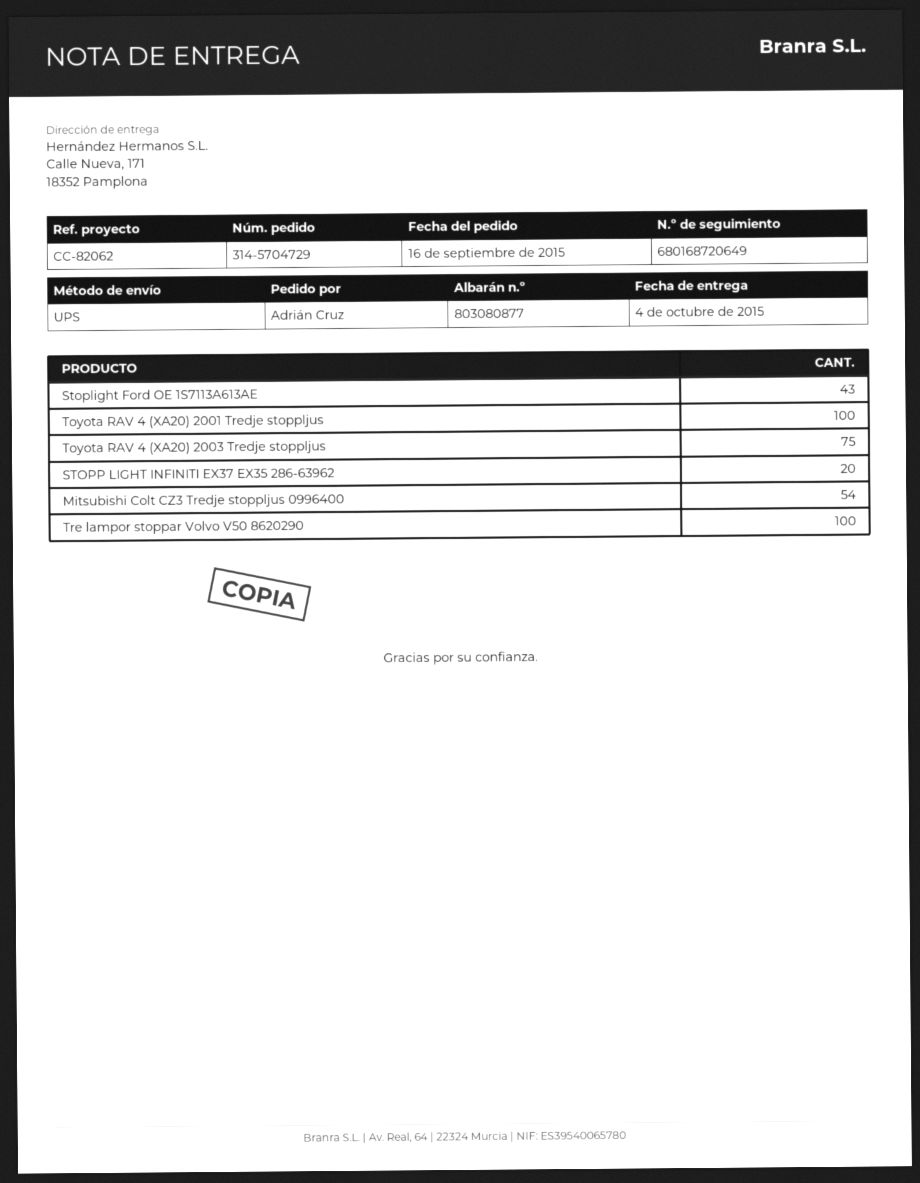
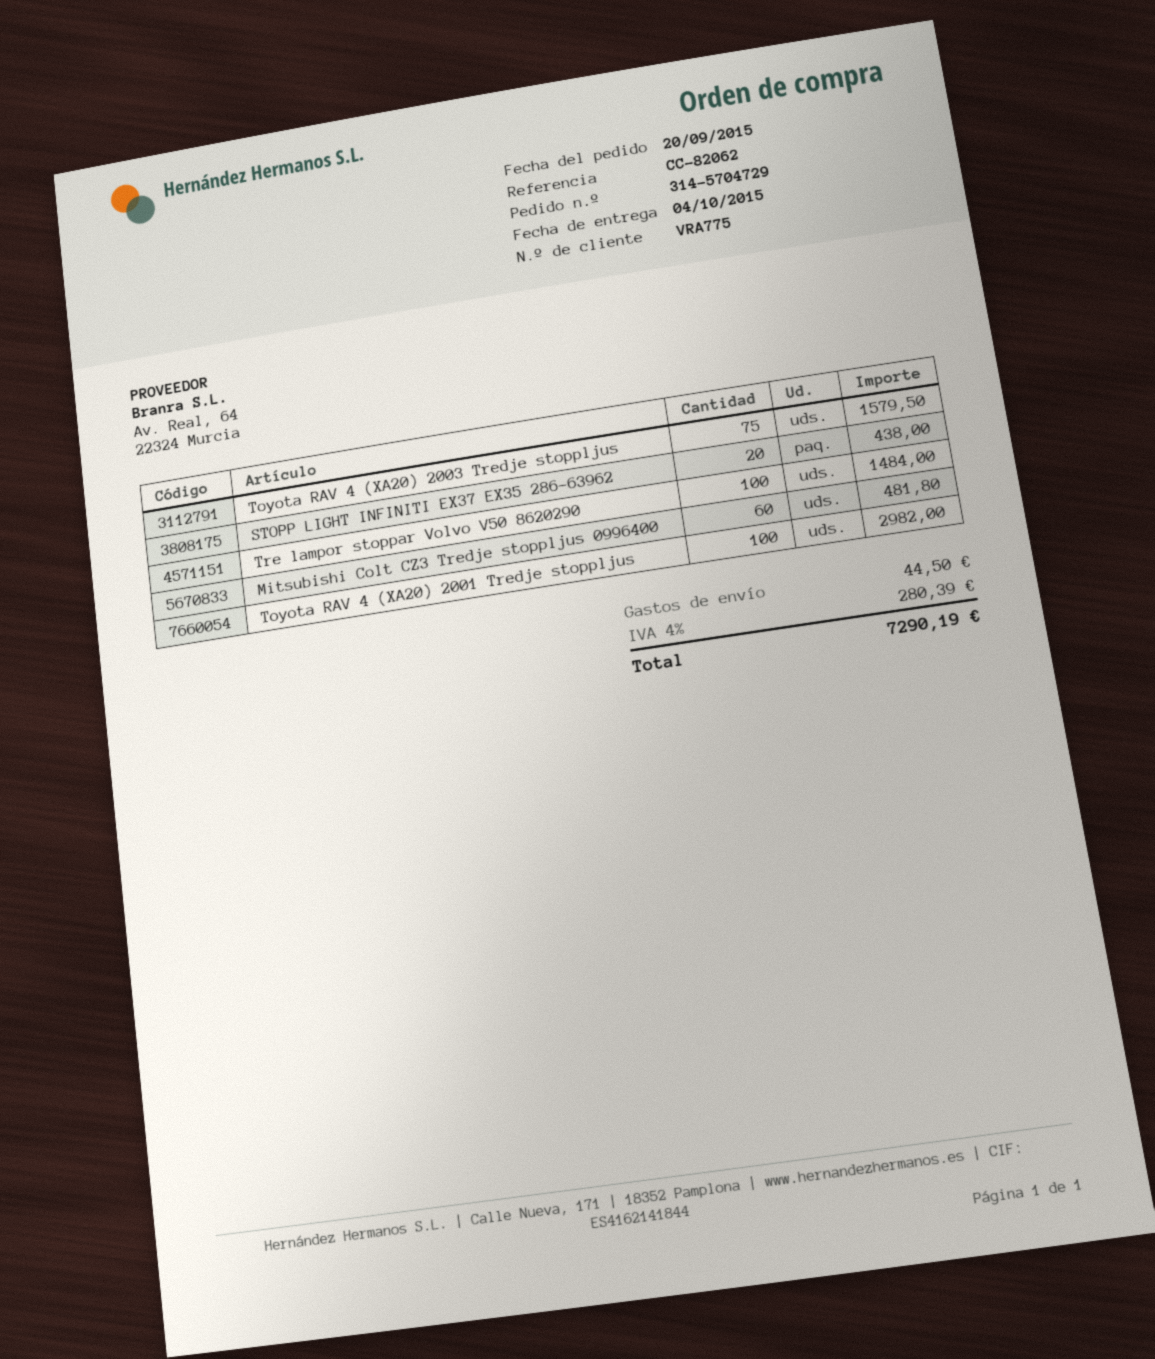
order date: 2015-09-16 -> 2015-09-20
Stoplight Ford OE 1S7113A613AE: 43 -> none
Mitsubishi Colt CZ3 Tredje stoppljus 0996400: 54 -> 60

